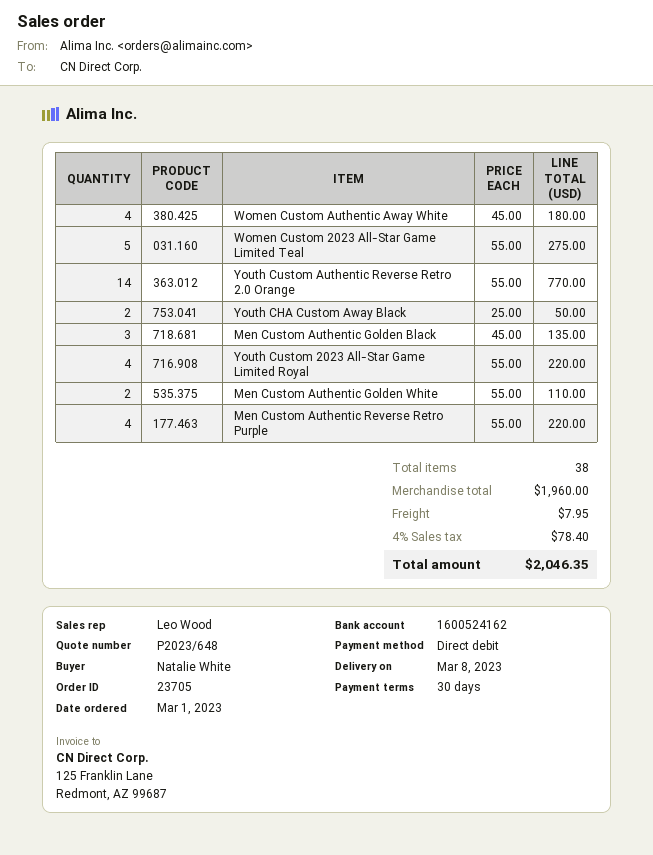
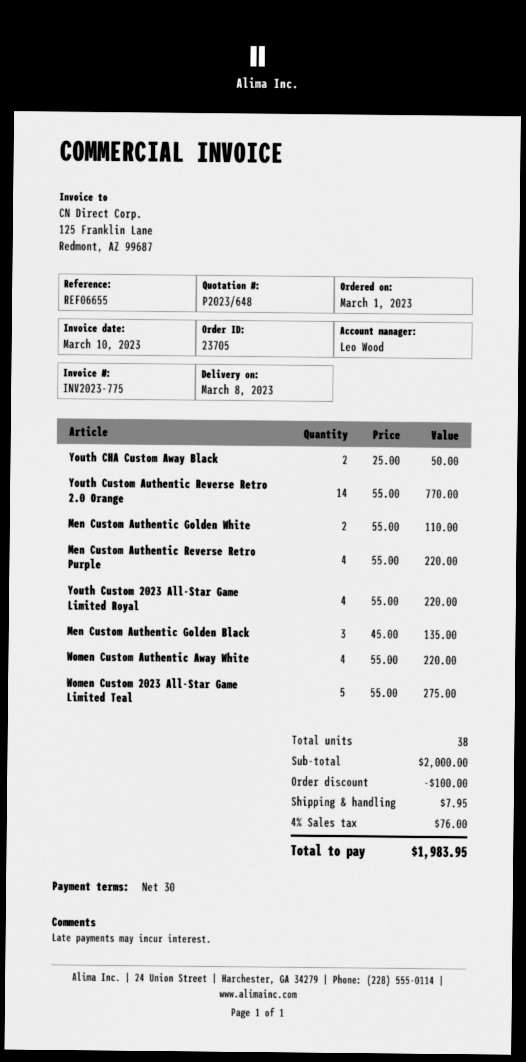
Women Custom Authentic Away White: 4 x 45.00 = 180.00 -> 4 x 55.00 = 220.00
subtotal: 1960.00 -> 2000.00
discount: none -> 100.00
tax: 4% = 78.40 -> 4% = 76.00
total: 2046.35 -> 1983.95

